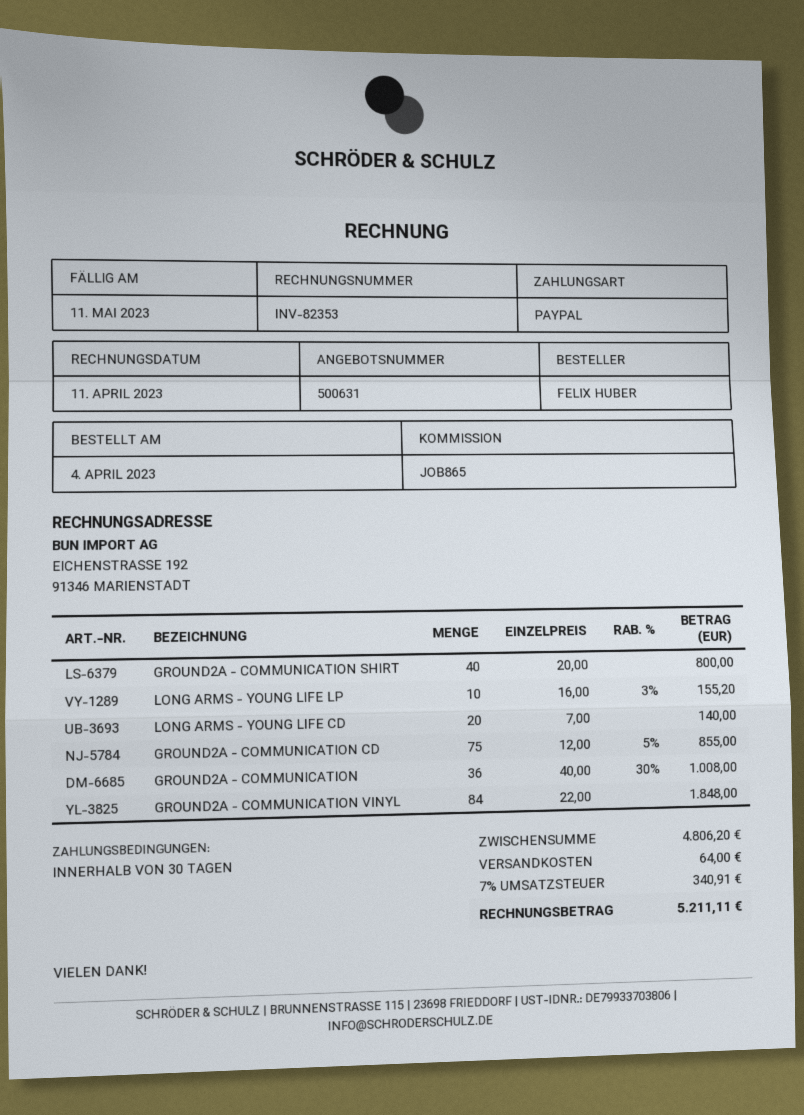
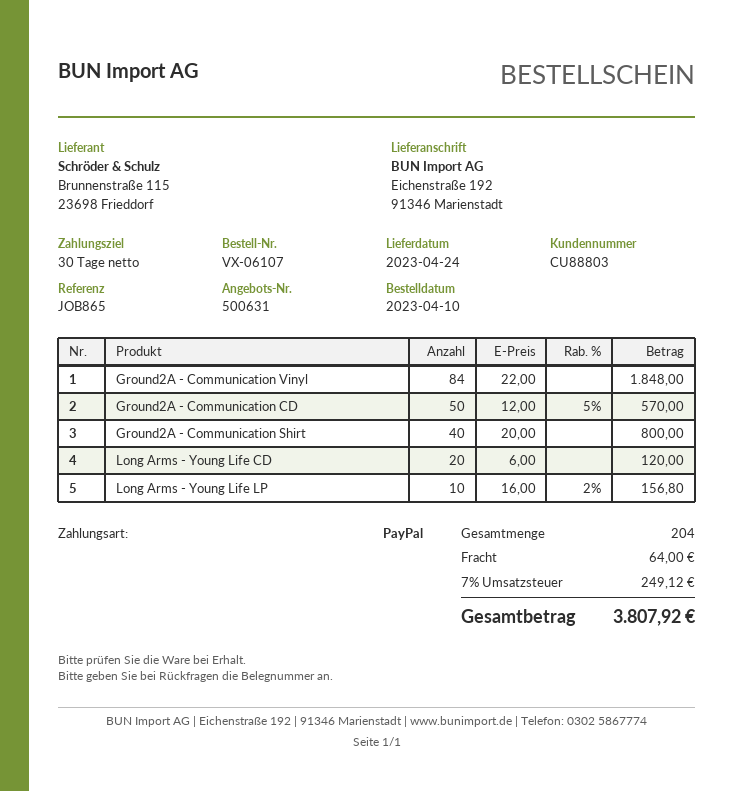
order date: 2023-04-04 -> 2023-04-10
LONG ARMS - YOUNG LIFE LP: 10 x 16.00 - 3% = 155.20 -> 10 x 16.00 - 2% = 156.80
LONG ARMS - YOUNG LIFE CD: 20 x 7.00 = 140.00 -> 20 x 6.00 = 120.00
GROUND2A - COMMUNICATION CD: 75 x 12.00 - 5% = 855.00 -> 50 x 12.00 - 5% = 570.00
GROUND2A - COMMUNICATION: 36 x 40.00 - 30% = 1008.00 -> none
tax: 7% = 340.91 -> 7% = 249.12
total: 5211.11 -> 3807.92

